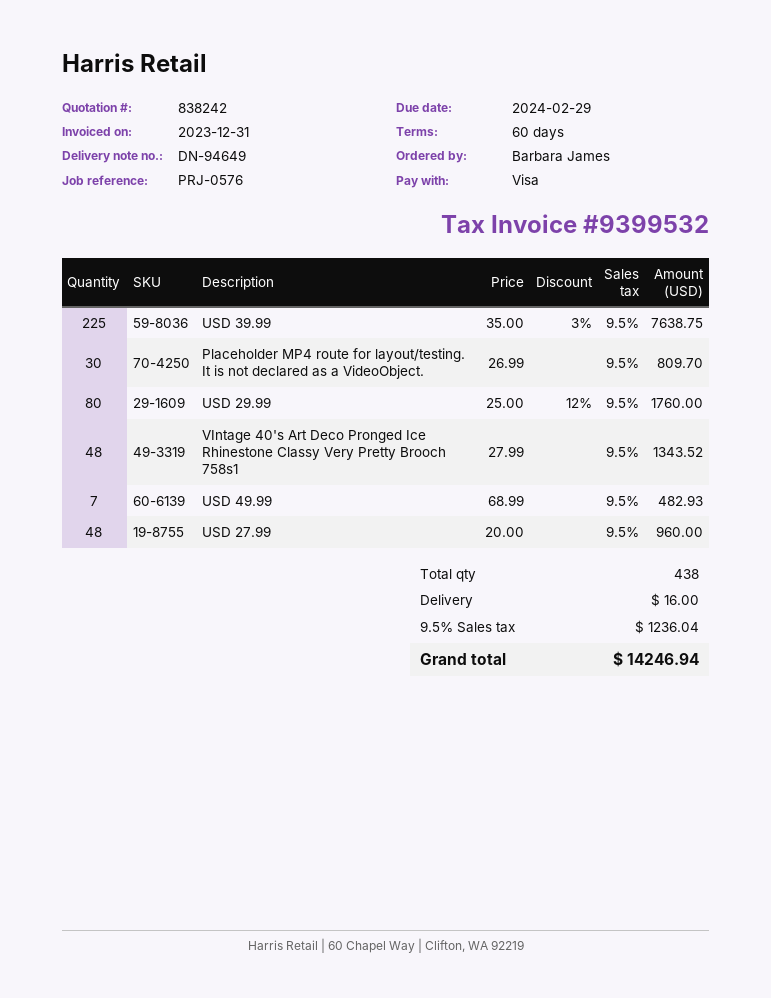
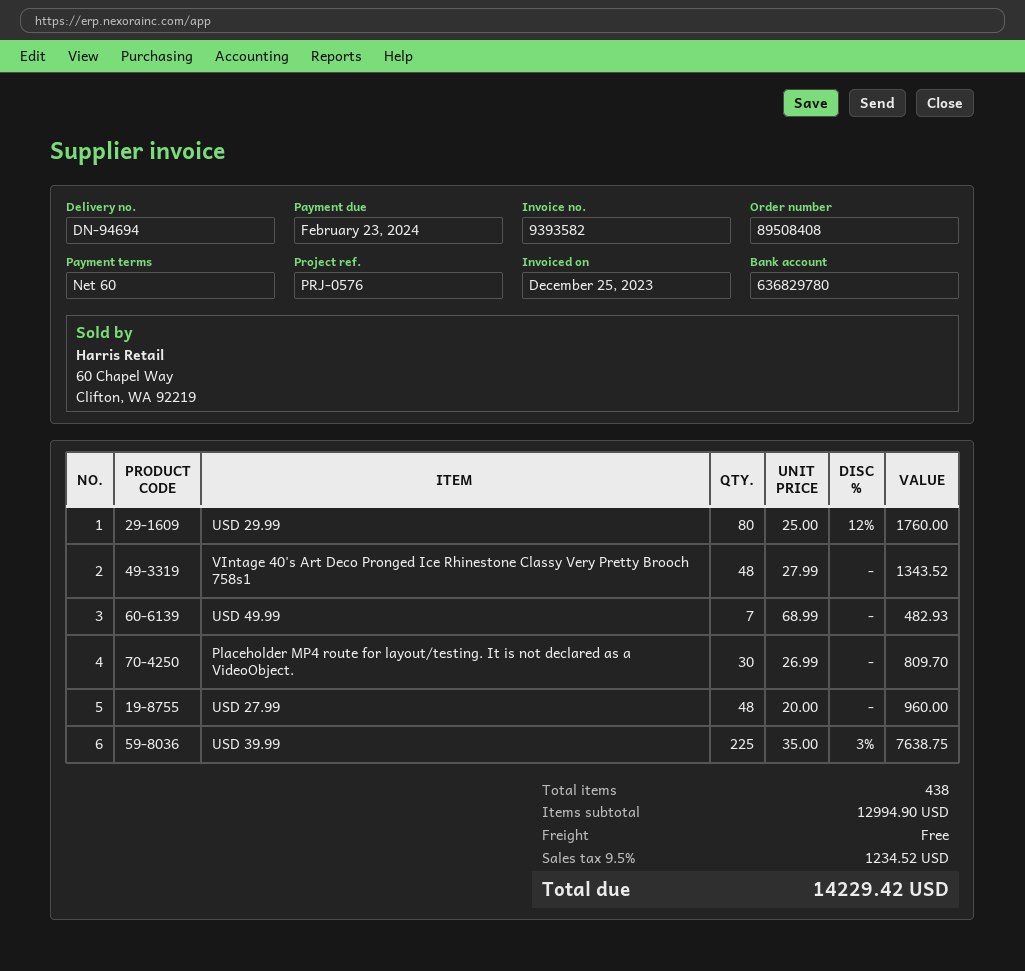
delivery note number: DN-94649 -> DN-94694
invoice number: 9399532 -> 9393582
invoice date: 2023-12-31 -> 2023-12-25
due date: 2024-02-29 -> 2024-02-23
shipping: 16.00 -> 0.00
tax: 9.5% = 1236.04 -> 9.5% = 1234.52
total: 14246.94 -> 14229.42

